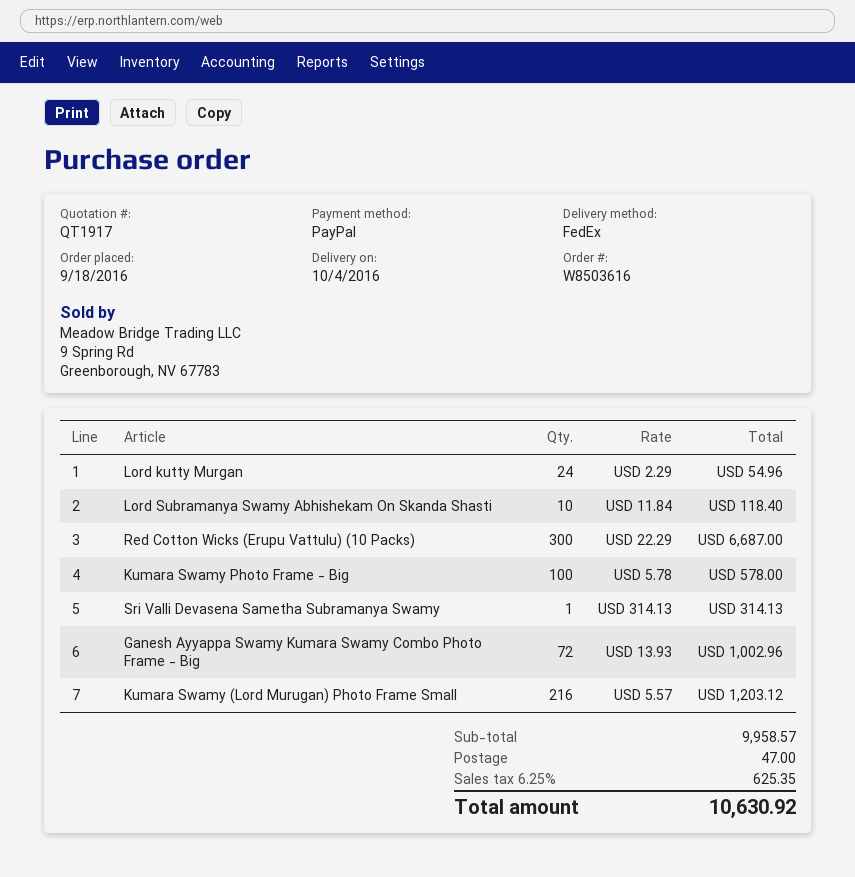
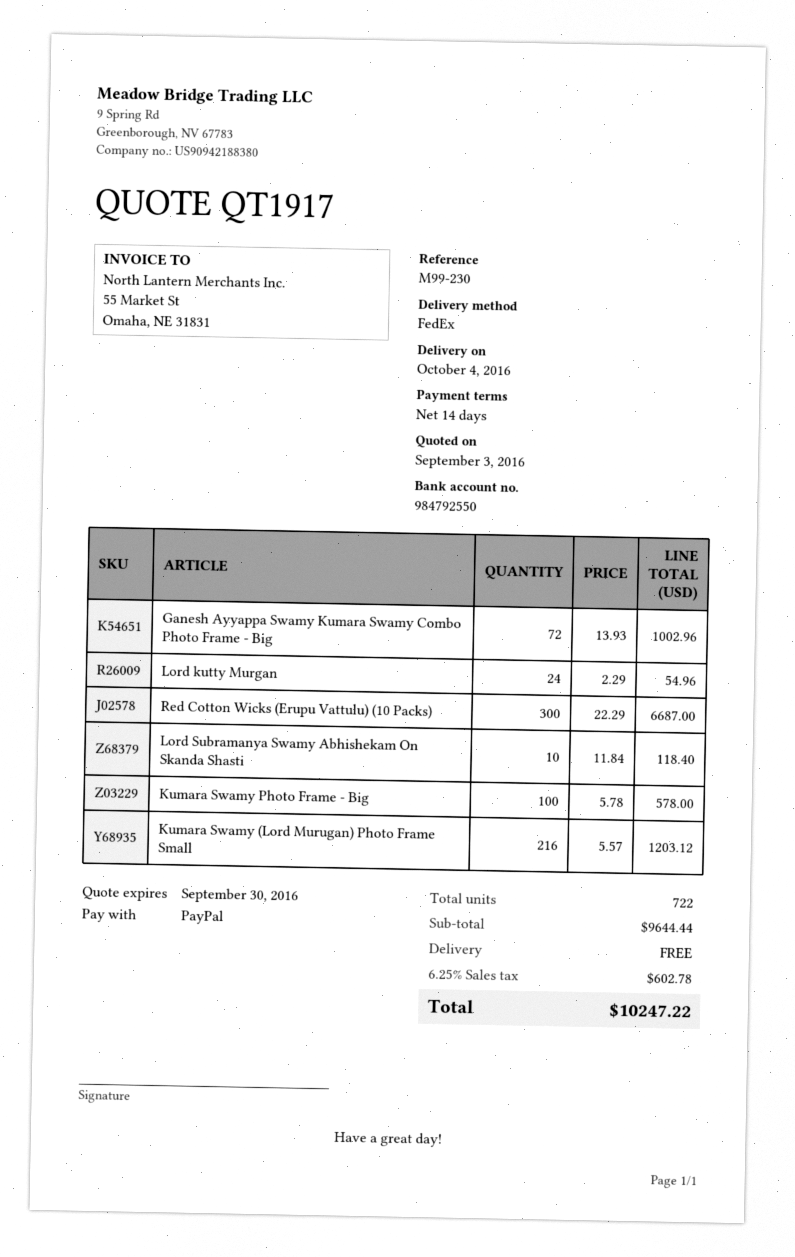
Sri Valli Devasena Sametha Subramanya Swamy: 1 x 314.13 = 314.13 -> none
subtotal: 9958.57 -> 9644.44
shipping: 47.00 -> 0.00
tax: 6.25% = 625.35 -> 6.25% = 602.78
total: 10630.92 -> 10247.22

